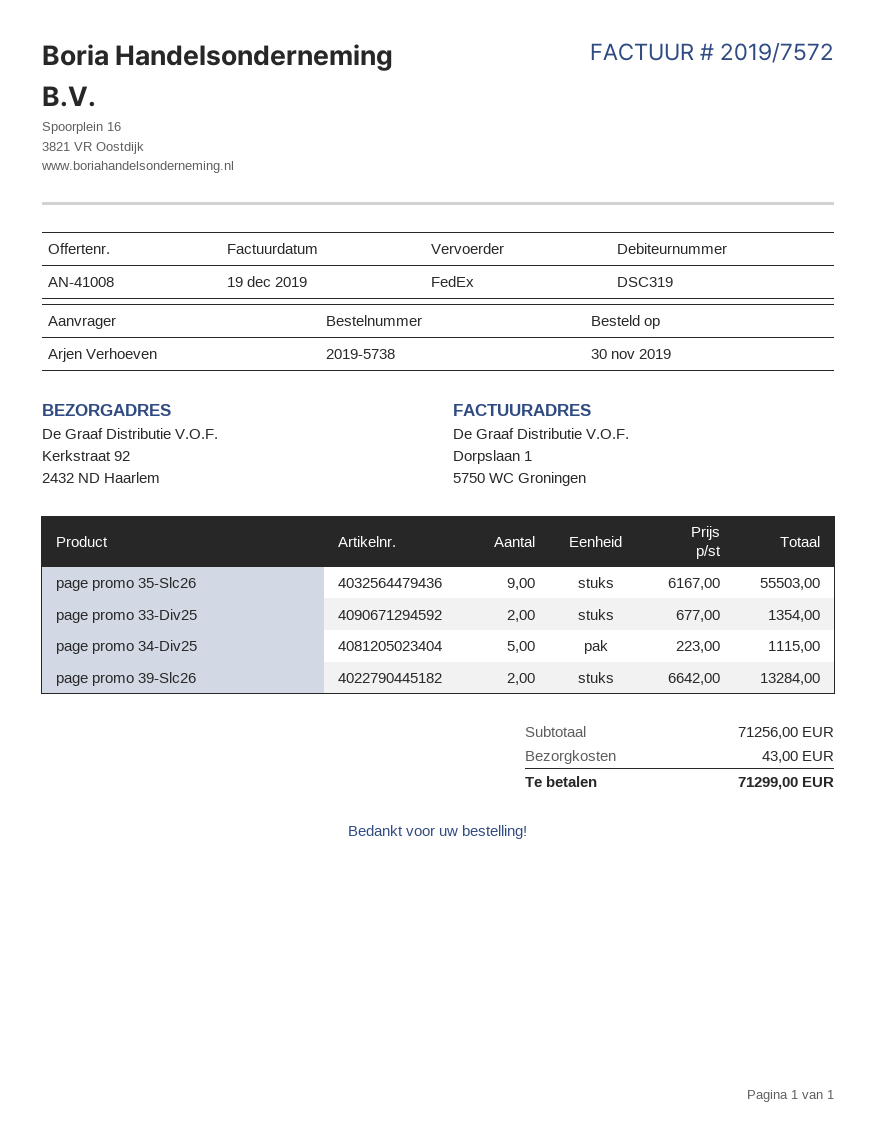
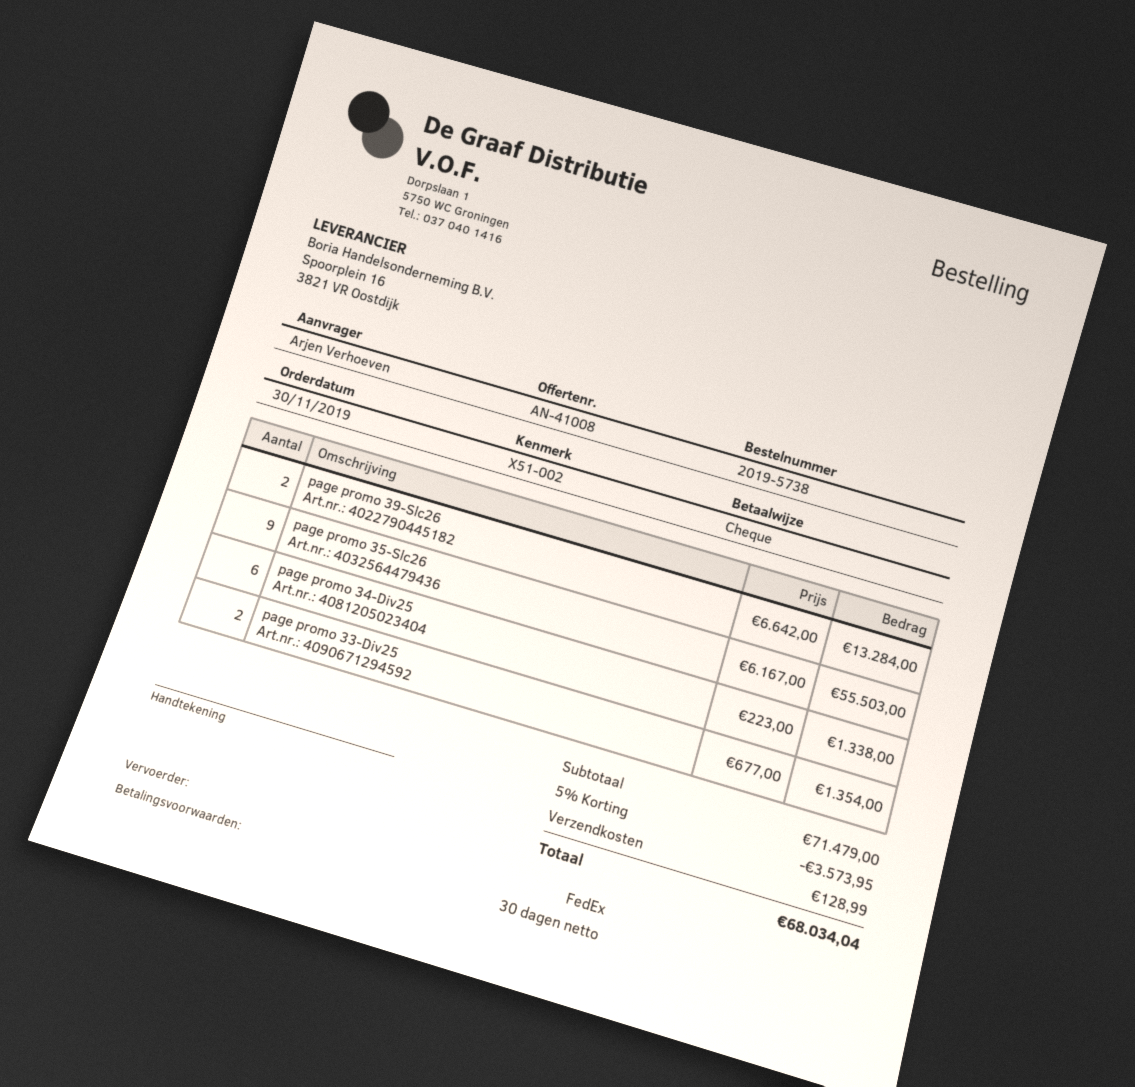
page promo 34-Div25: 5 x 223.00 = 1115.00 -> 6 x 223.00 = 1338.00
subtotal: 71256.00 -> 71479.00
discount: none -> 5% = 3573.95
shipping: 43.00 -> 128.99
total: 71299.00 -> 68034.04

